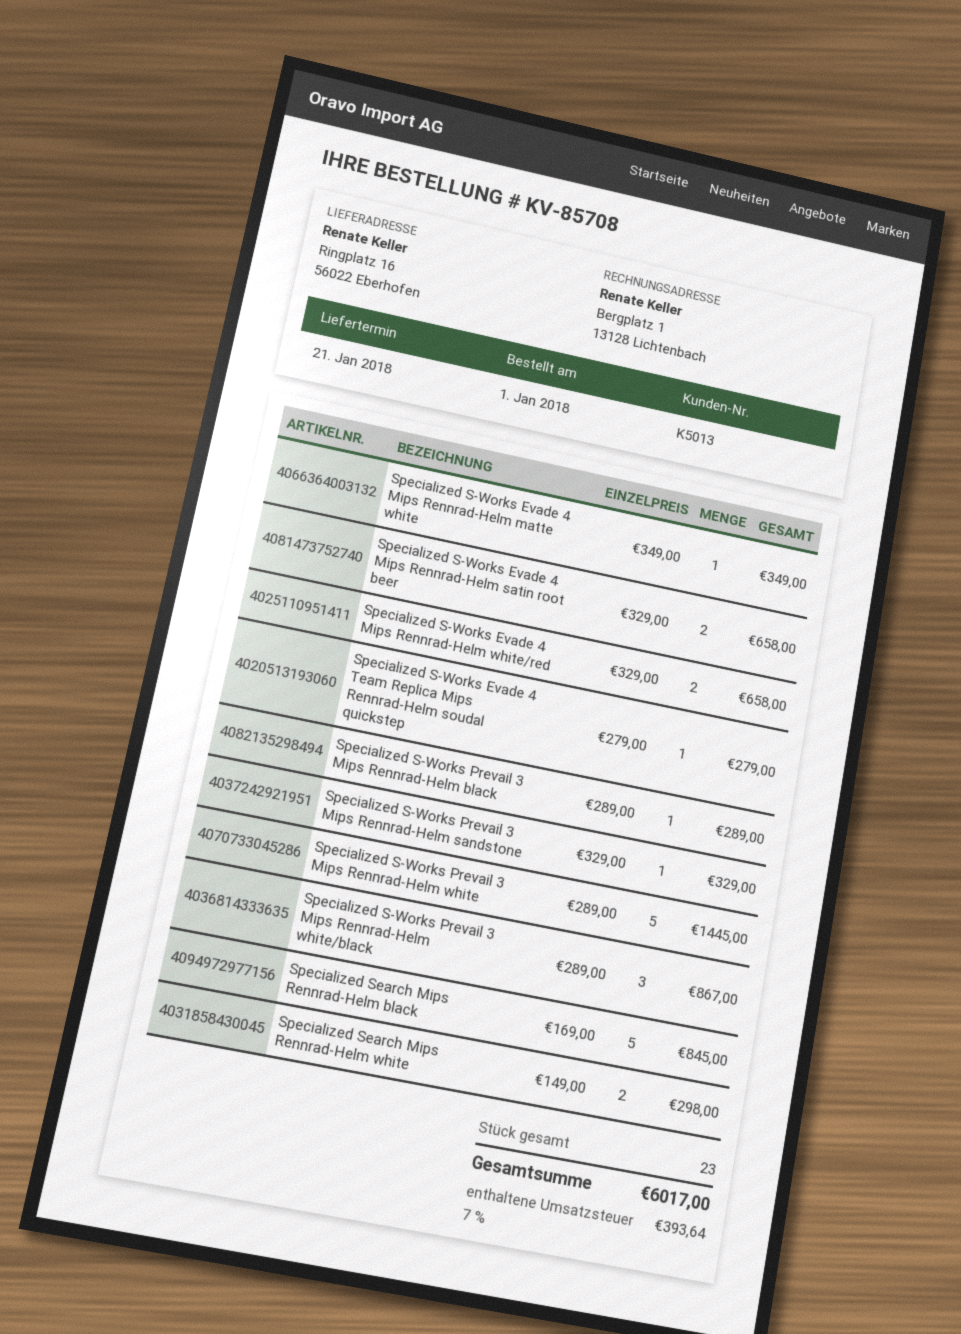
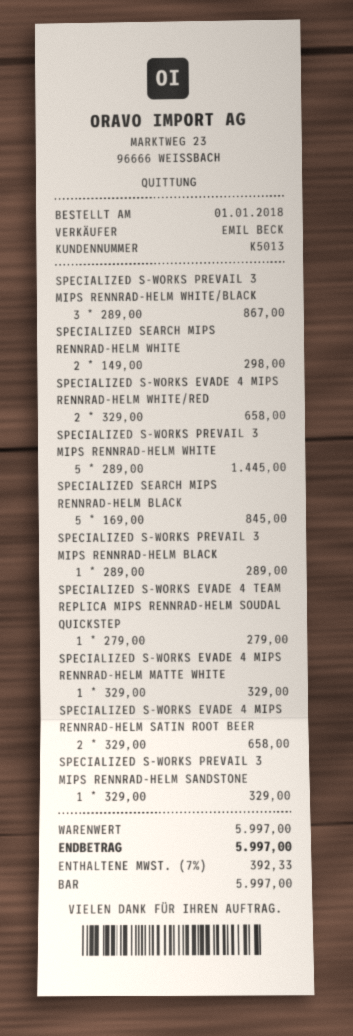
Specialized S-Works Evade 4 Mips Rennrad-Helm matte white: 1 x 349.00 = 349.00 -> 1 x 329.00 = 329.00
tax: 7% = 393.64 -> 7% = 392.33
total: 6017.00 -> 5997.00

